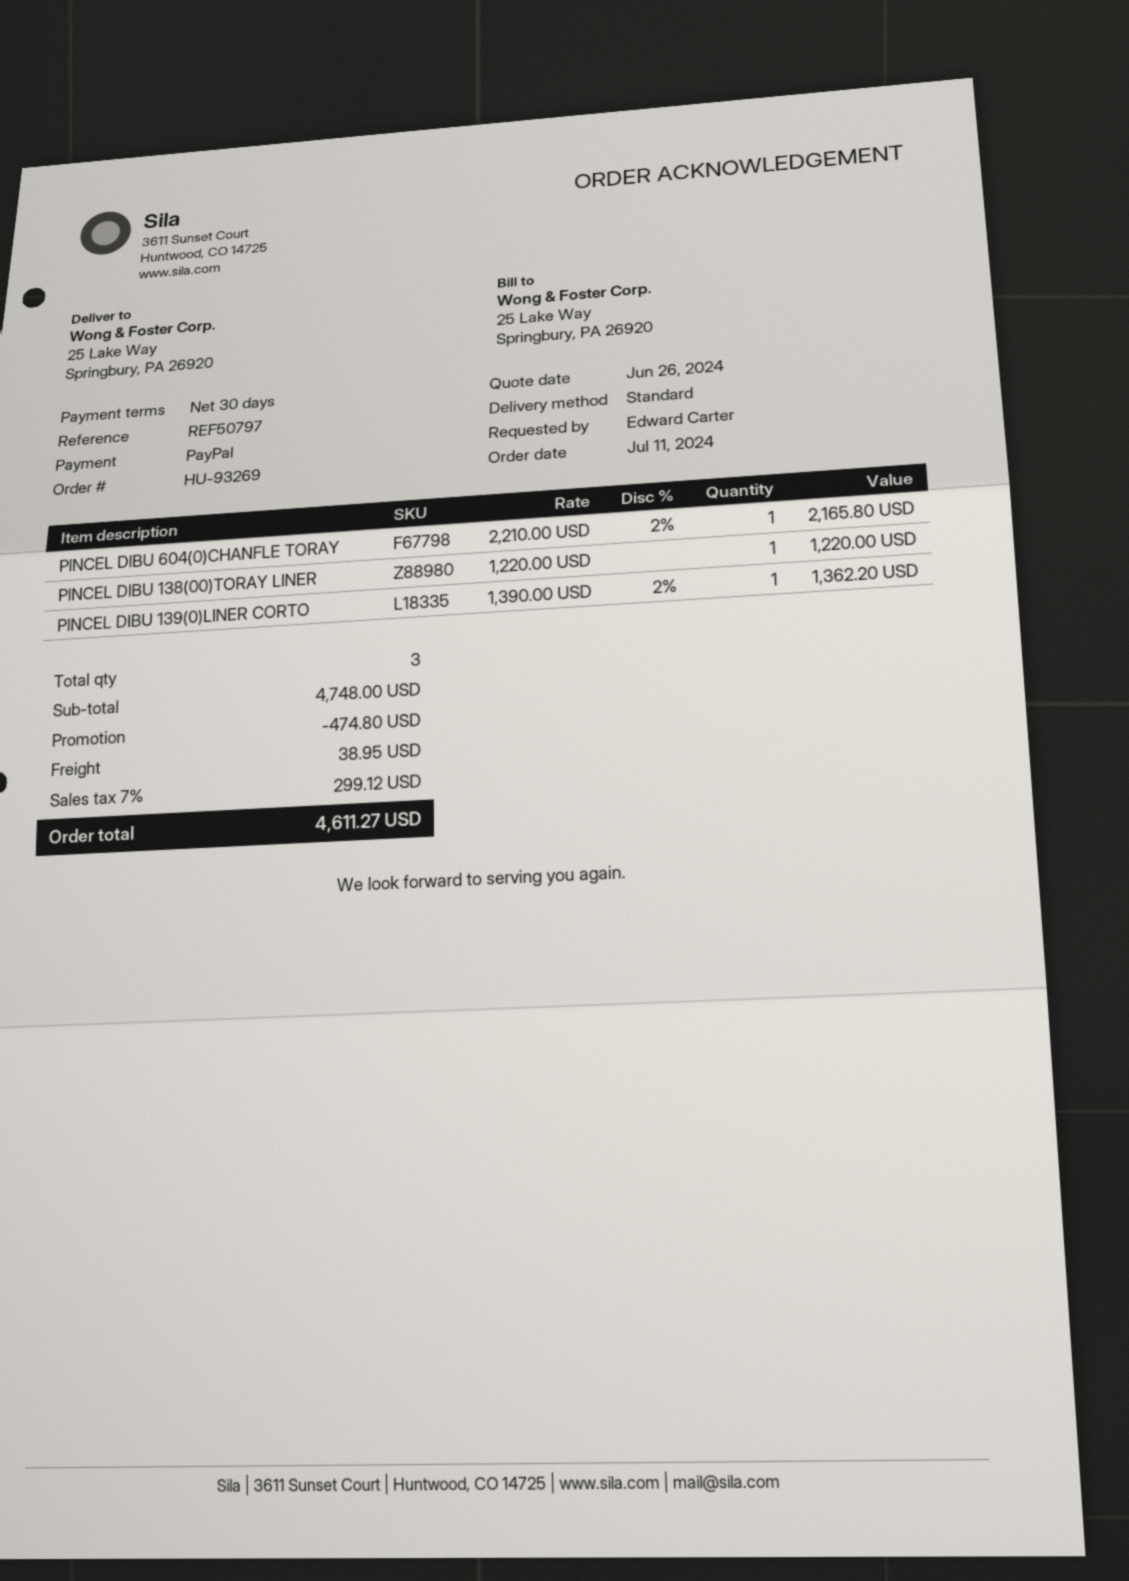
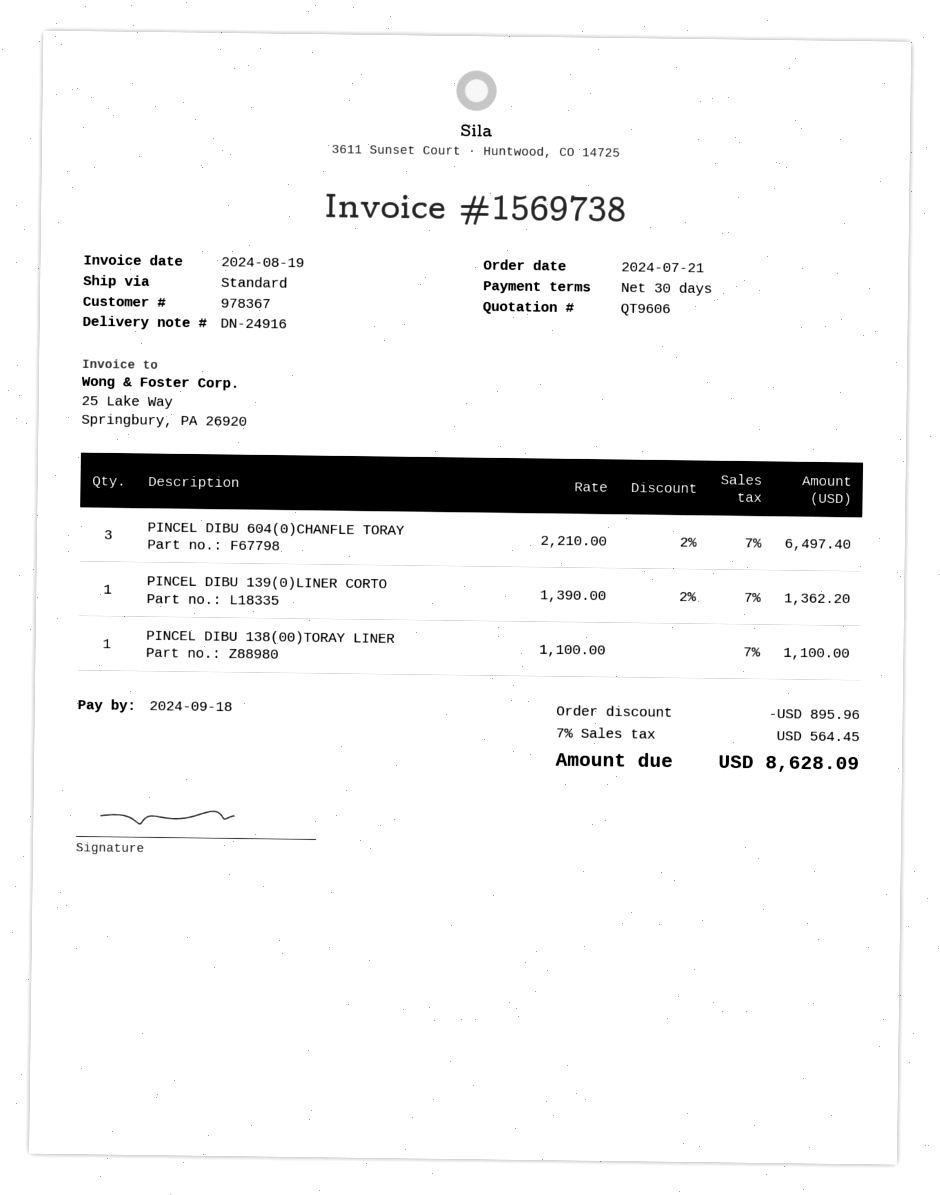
order date: 2024-07-11 -> 2024-07-21
PINCEL DIBU 604(0)CHANFLE TORAY: 1 x 2210.00 - 2% = 2165.80 -> 3 x 2210.00 - 2% = 6497.40
PINCEL DIBU 138(00)TORAY LINER: 1 x 1220.00 = 1220.00 -> 1 x 1100.00 = 1100.00
discount: 474.80 -> 895.96
shipping: 38.95 -> none
tax: 7% = 299.12 -> 7% = 564.45
total: 4611.27 -> 8628.09

